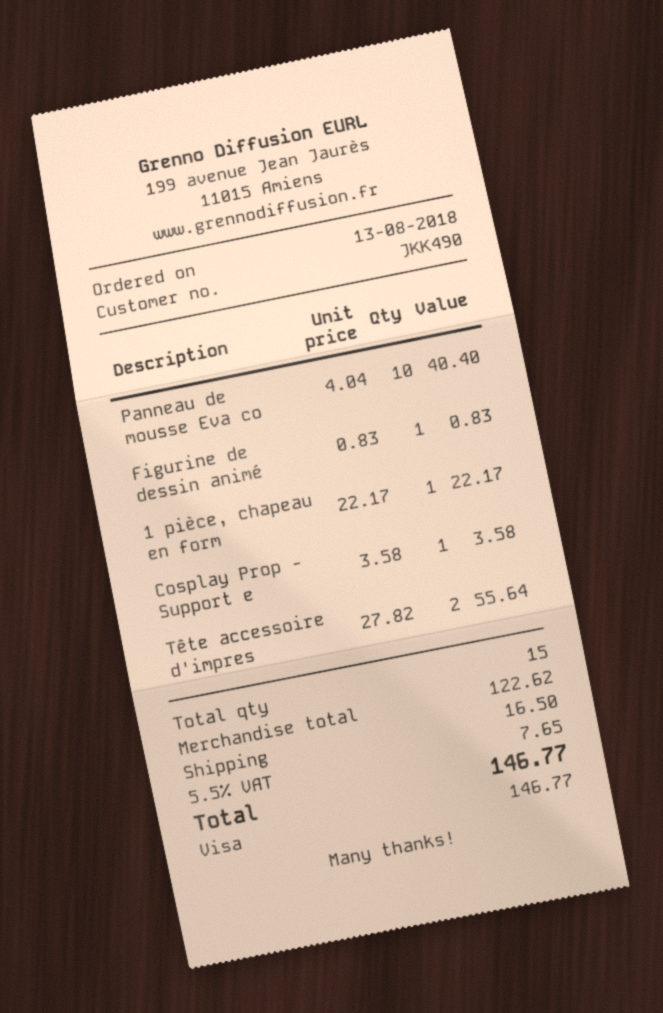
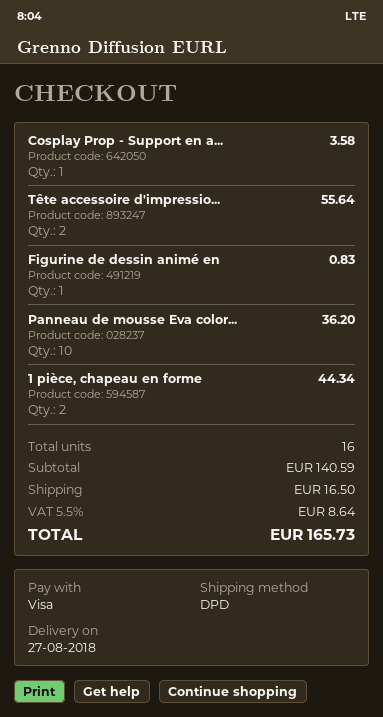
Panneau de mousse Eva co: 10 for 40.40 -> 10 for 36.20
1 pièce, chapeau en form: 1 for 22.17 -> 2 for 44.34
total quantity: 15 -> 16
subtotal: 122.62 -> 140.59
tax: 5.5% = 7.65 -> 5.5% = 8.64
total: 146.77 -> 165.73

